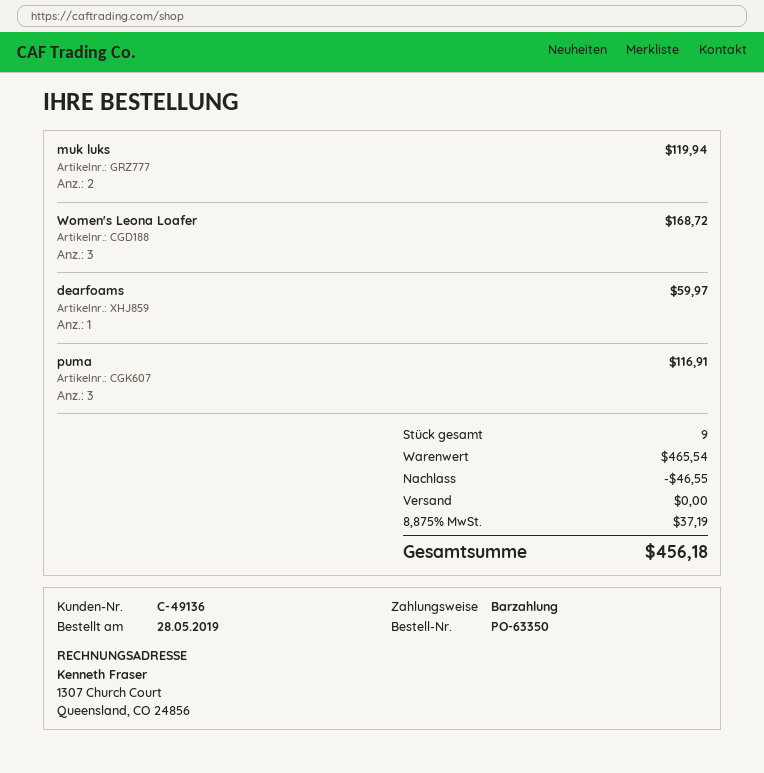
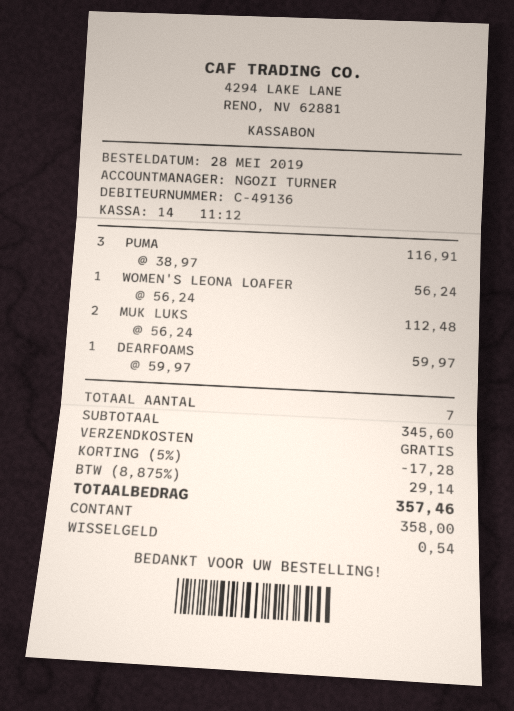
muk luks: 2 for 119.94 -> 2 for 112.48
Women's Leona Loafer: 3 for 168.72 -> 1 for 56.24
total quantity: 9 -> 7
subtotal: 465.54 -> 345.60
discount: 46.55 -> 17.28
tax: 8.875% = 37.19 -> 8.875% = 29.14
total: 456.18 -> 357.46

